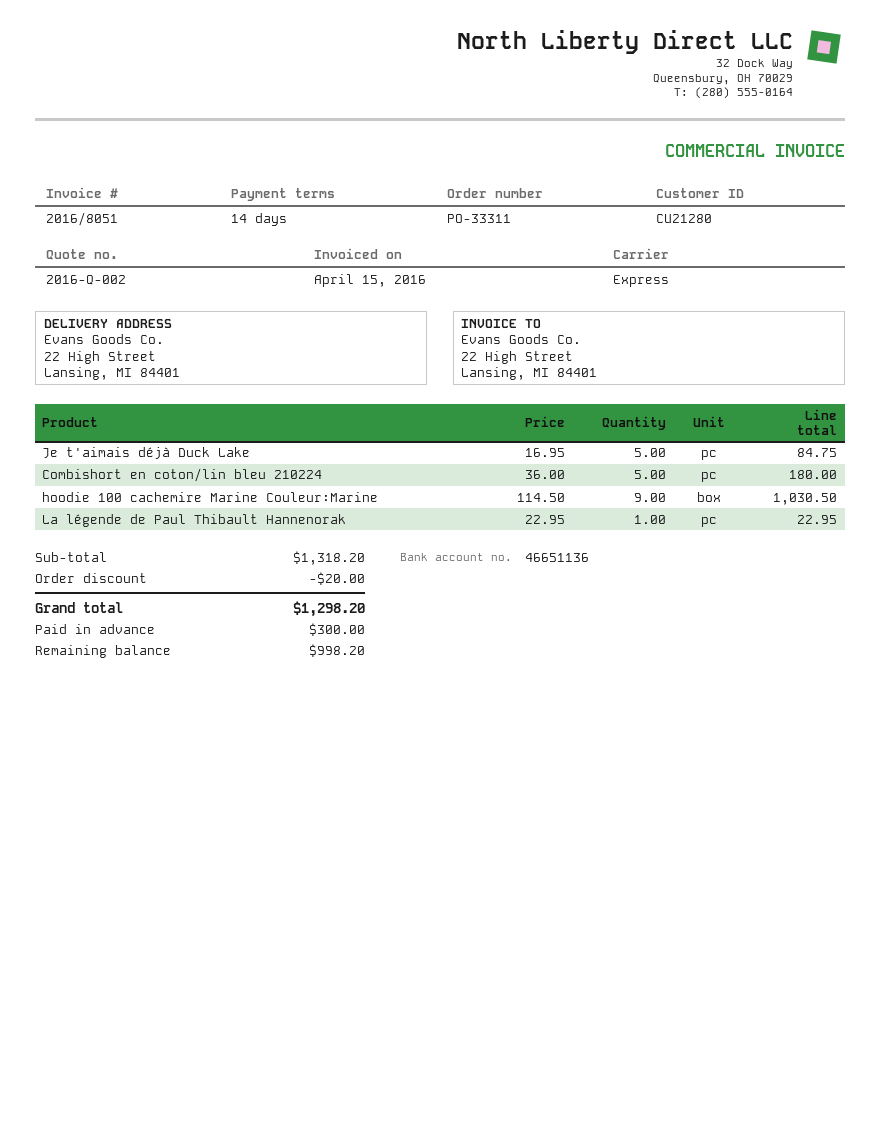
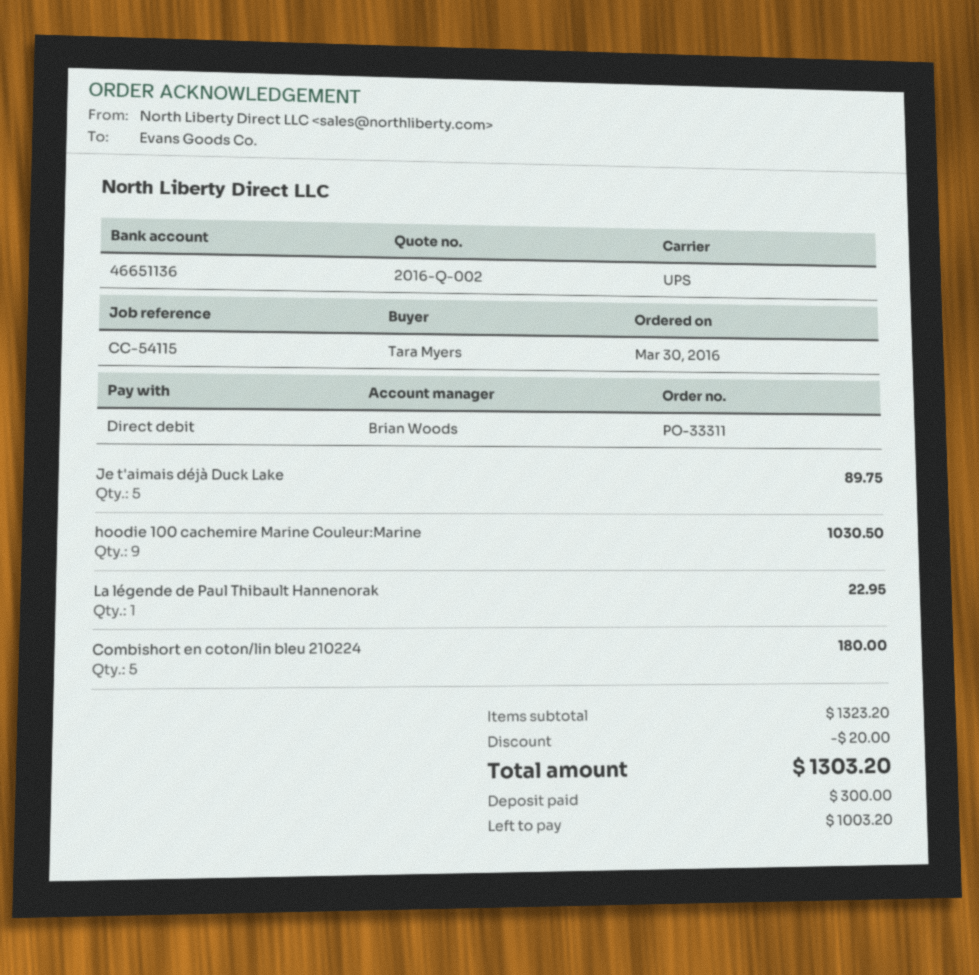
shipping method: express -> UPS
Je t'aimais déjà Duck Lake: 5 for 84.75 -> 5 for 89.75
subtotal: 1318.20 -> 1323.20
total: 1298.20 -> 1303.20
balance: 998.20 -> 1003.20

